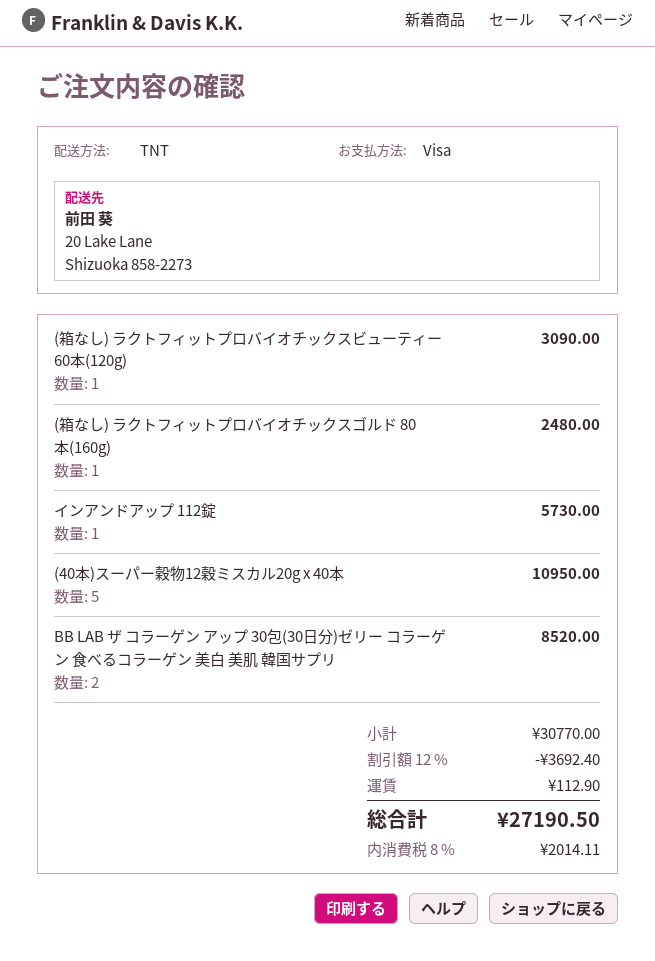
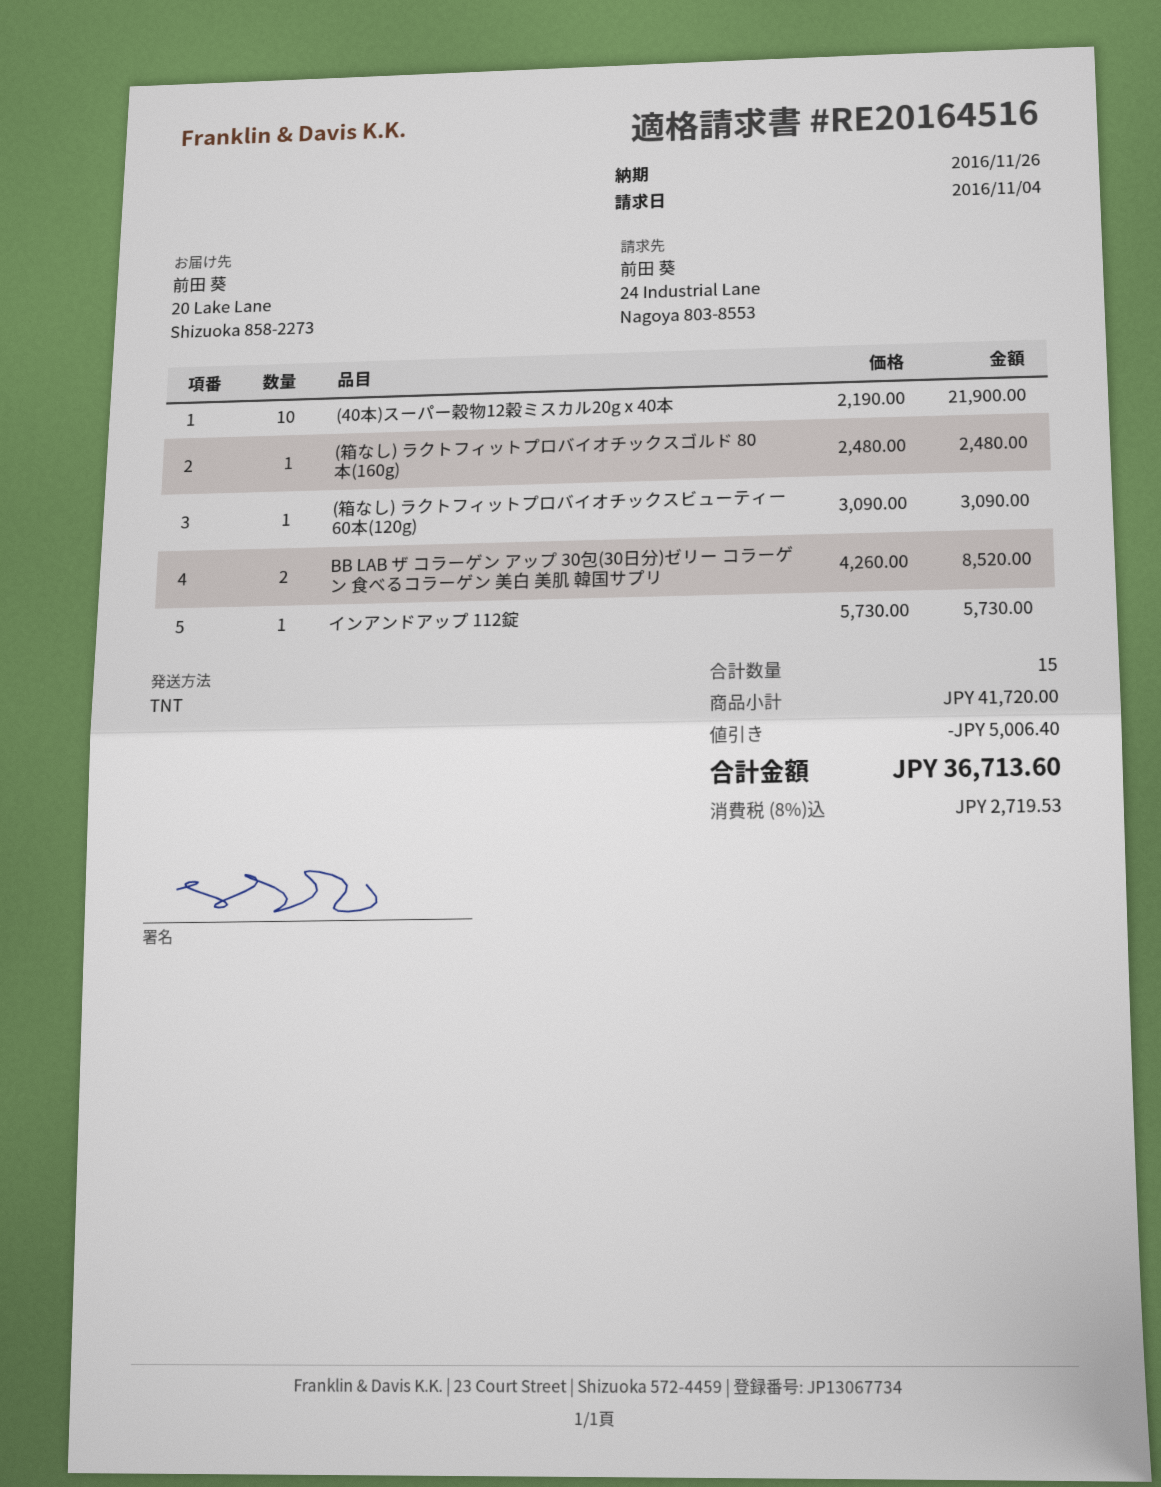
(40本)スーパー穀物12穀ミスカル20g x 40本: 5 for 10950.00 -> 10 for 21900.00
subtotal: 30770.00 -> 41720.00
discount: 3692.40 -> 5006.40
shipping: 112.90 -> none
tax: 8% = 2014.11 -> 8% = 2719.53
total: 27190.50 -> 36713.60

